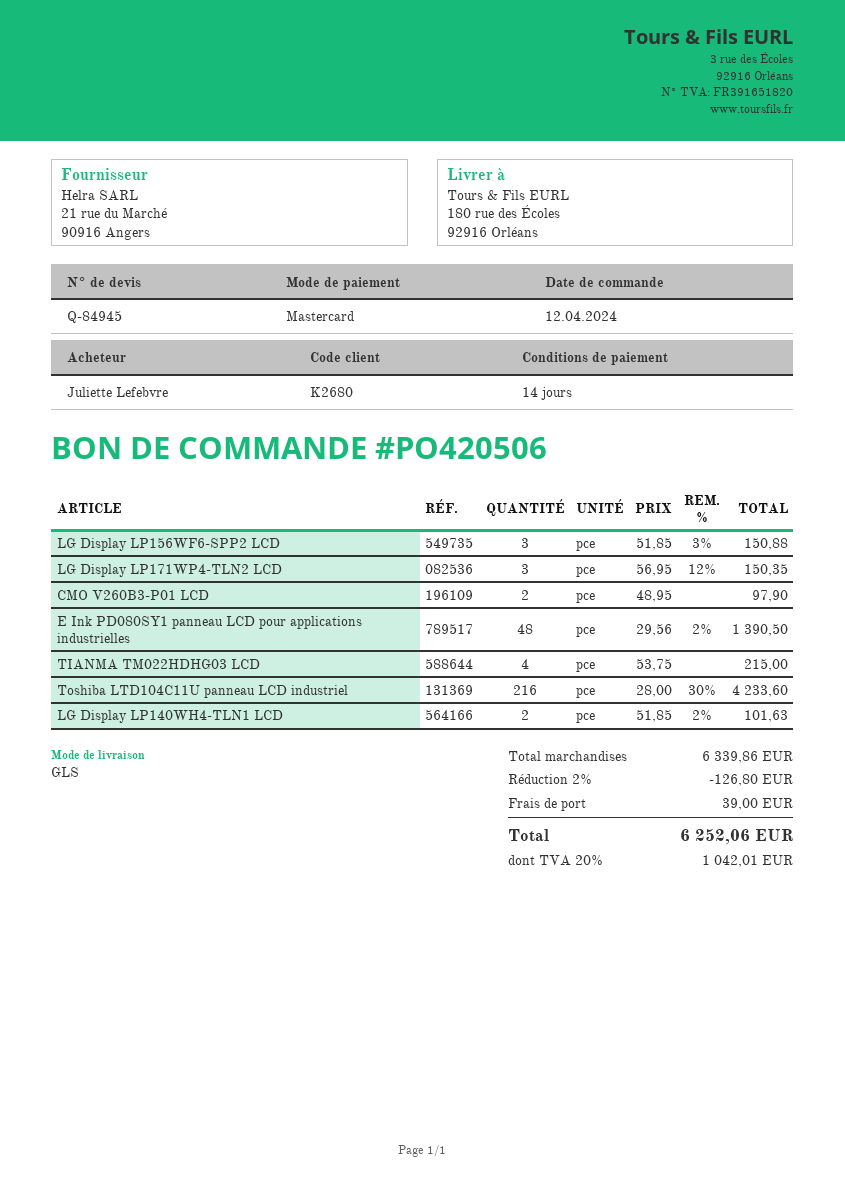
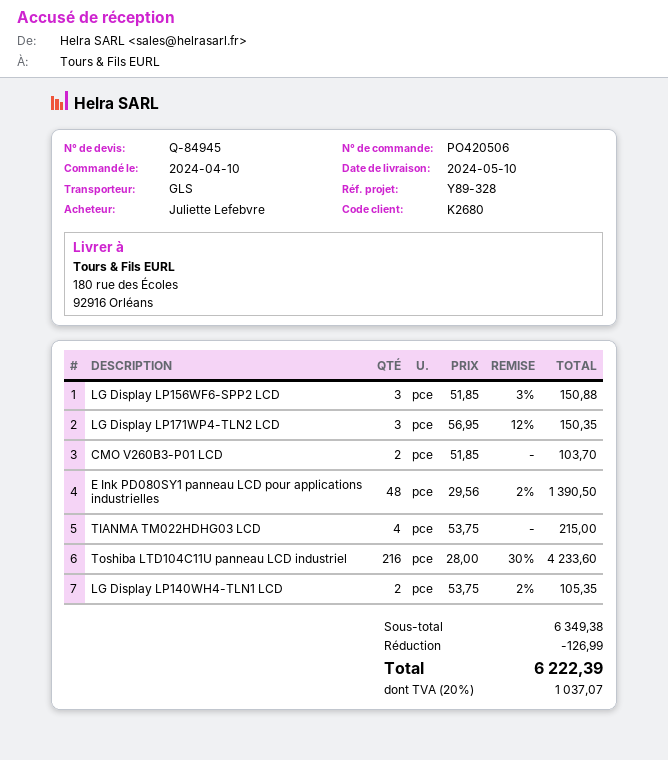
order date: 2024-04-12 -> 2024-04-10
CMO V260B3-P01 LCD: 2 x 48.95 = 97.90 -> 2 x 51.85 = 103.70
LG Display LP140WH4-TLN1 LCD: 2 x 51.85 - 2% = 101.63 -> 2 x 53.75 - 2% = 105.35
subtotal: 6339.86 -> 6349.38
discount: 126.80 -> 126.99
shipping: 39.00 -> none
tax: 20% = 1042.01 -> 20% = 1037.07
total: 6252.06 -> 6222.39

